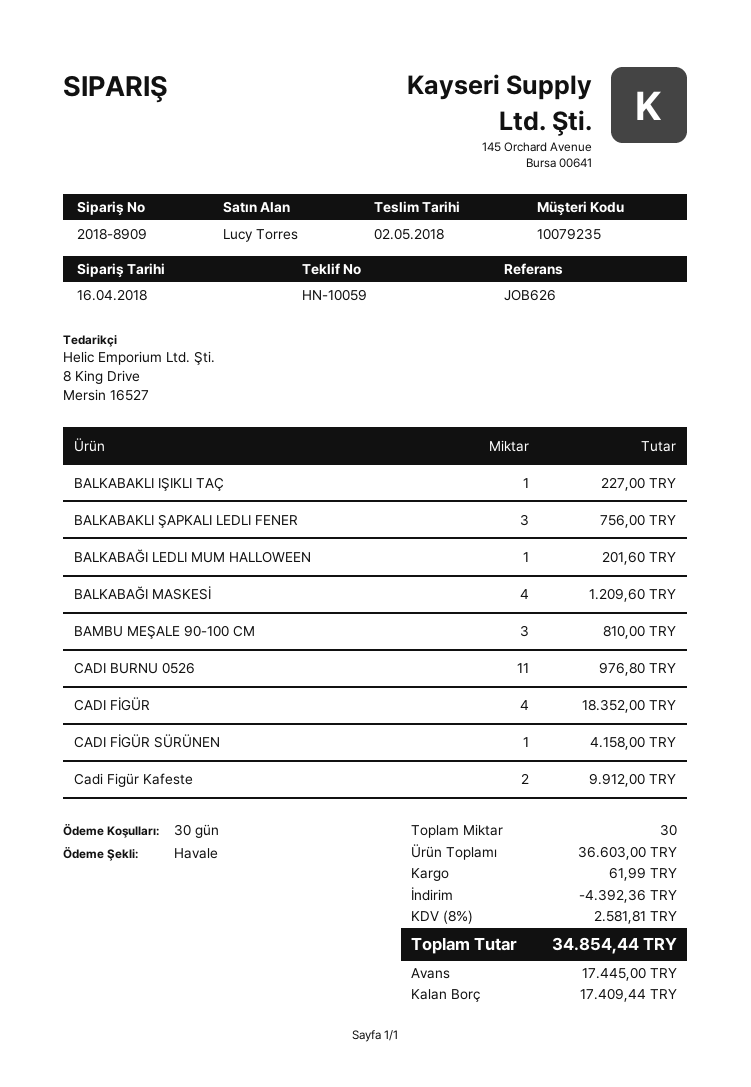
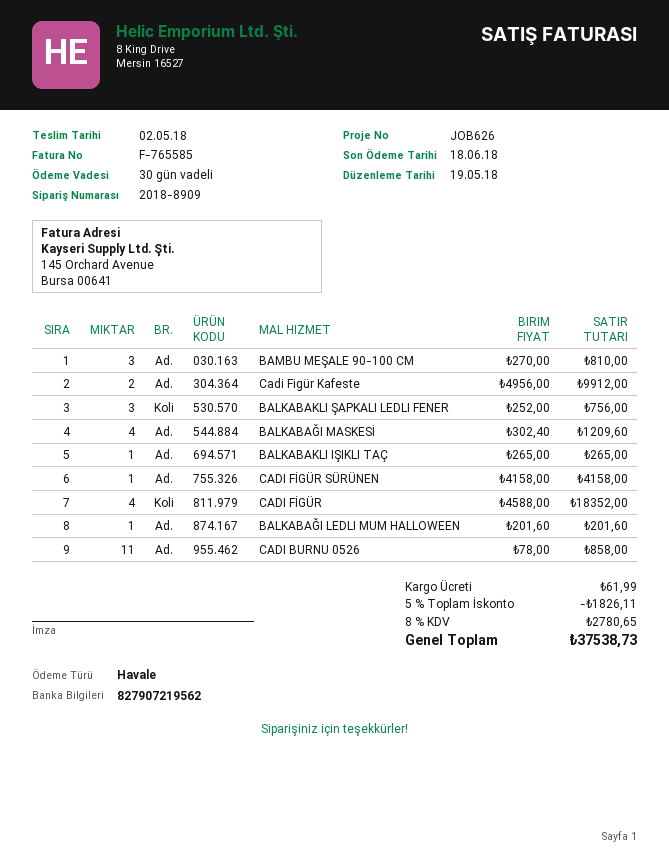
BALKABAKLI IŞIKLI TAÇ: 1 for 227.00 -> 1 for 265.00
CADI BURNU 0526: 11 for 976.80 -> 11 for 858.00
discount: 4392.36 -> 1826.11
tax: 8% = 2581.81 -> 8% = 2780.65
total: 34854.44 -> 37538.73

